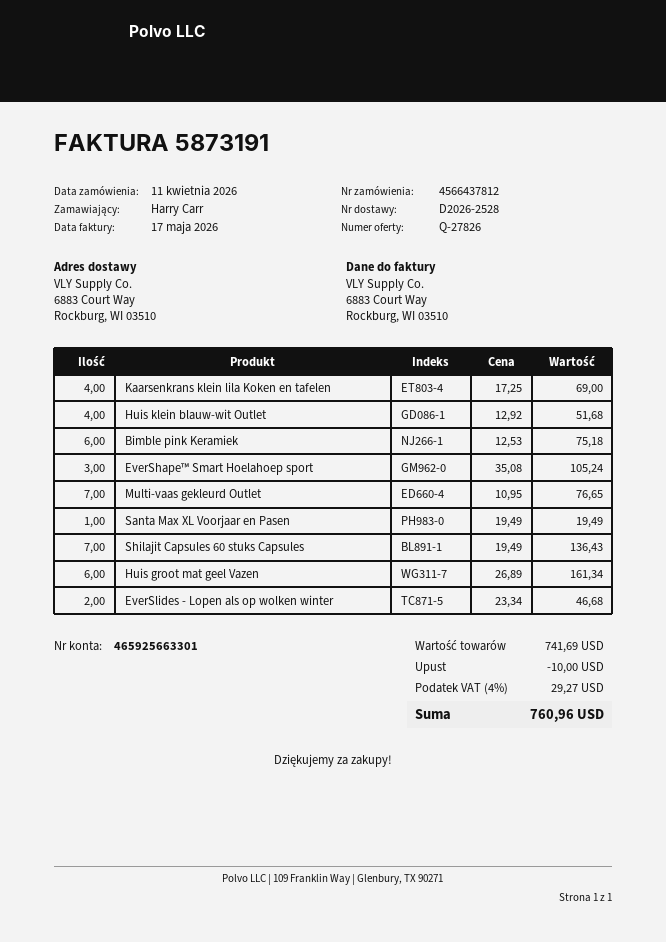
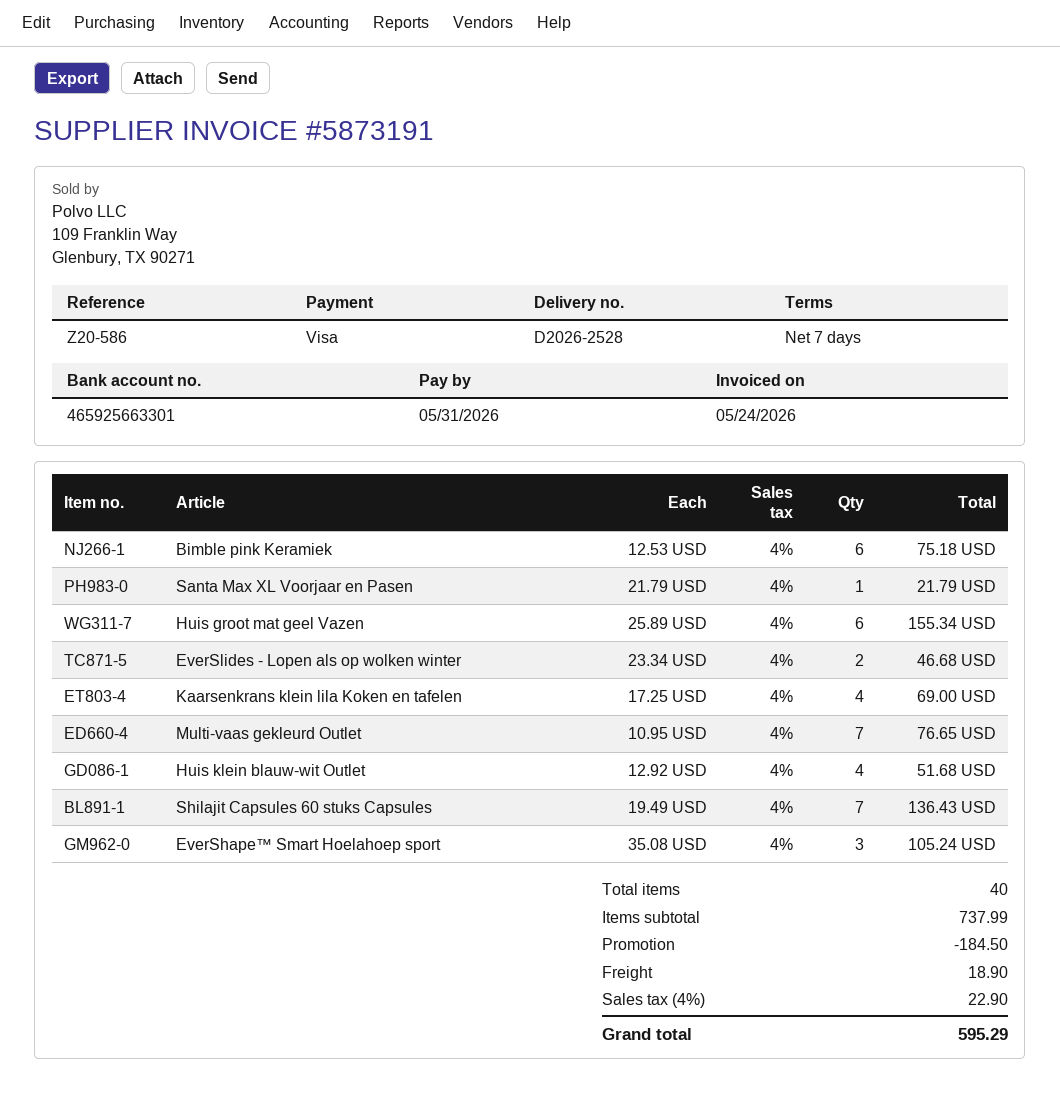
invoice date: 2026-05-17 -> 2026-05-24
Santa Max XL Voorjaar en Pasen: 1 x 19.49 = 19.49 -> 1 x 21.79 = 21.79
Huis groot mat geel Vazen: 6 x 26.89 = 161.34 -> 6 x 25.89 = 155.34
subtotal: 741.69 -> 737.99
discount: 10.00 -> 184.50
shipping: none -> 18.90
tax: 4% = 29.27 -> 4% = 22.90
total: 760.96 -> 595.29

